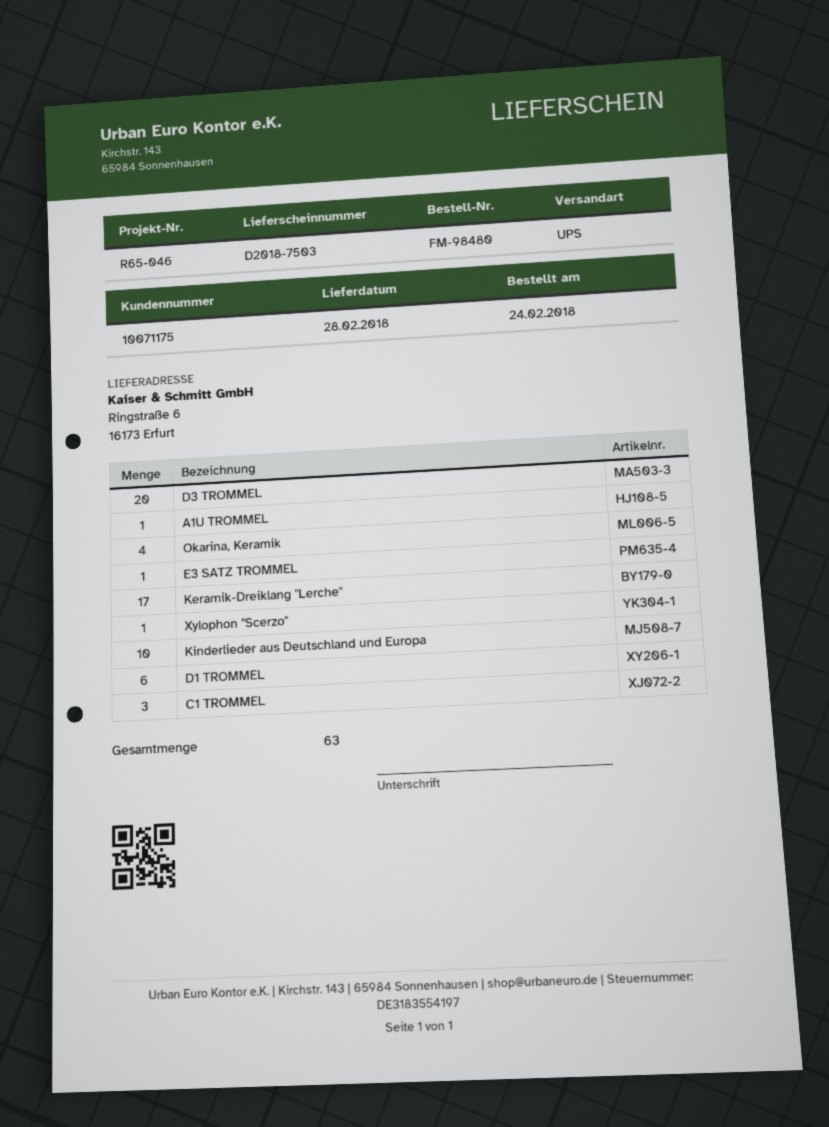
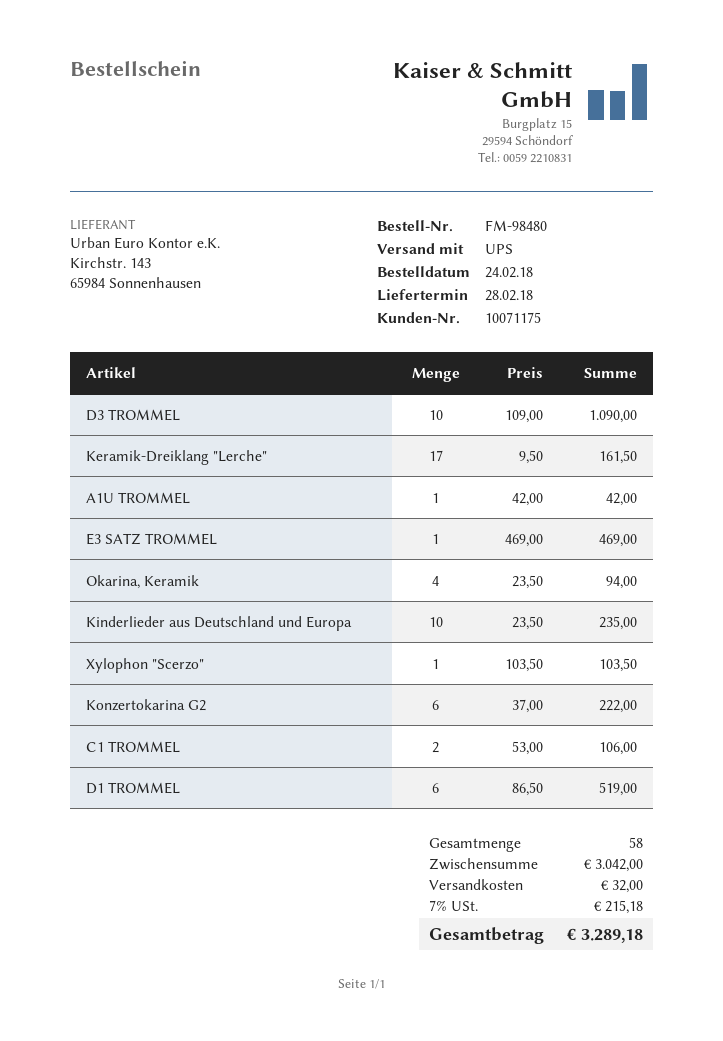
D3 TROMMEL: 20 -> 10
C1 TROMMEL: 3 -> 2
Konzertokarina G2: none -> 6
total quantity: 63 -> 58

